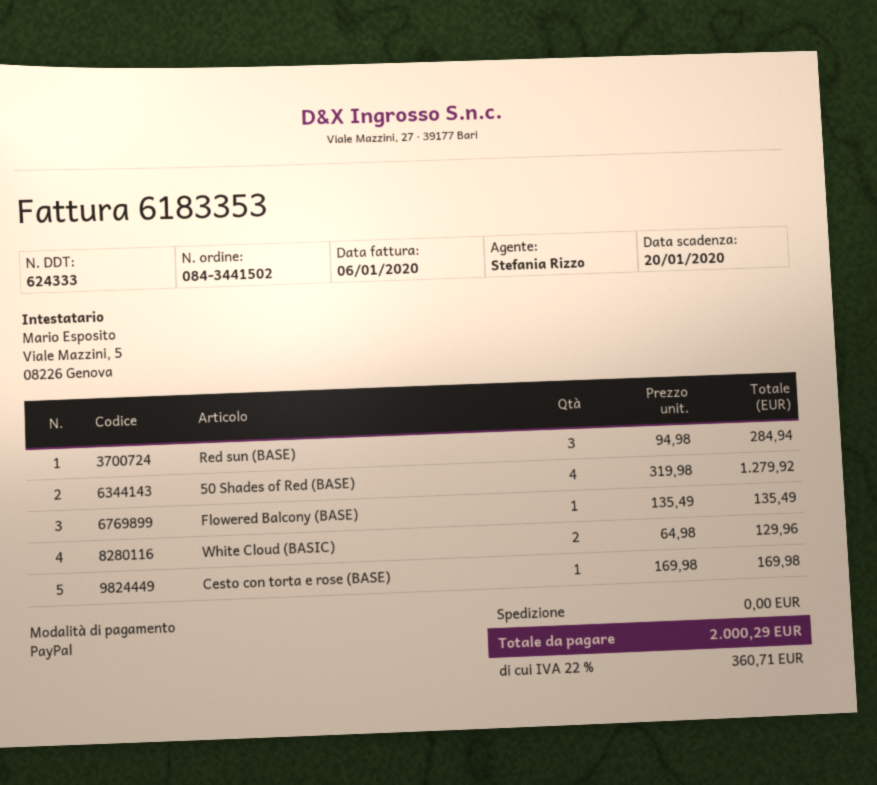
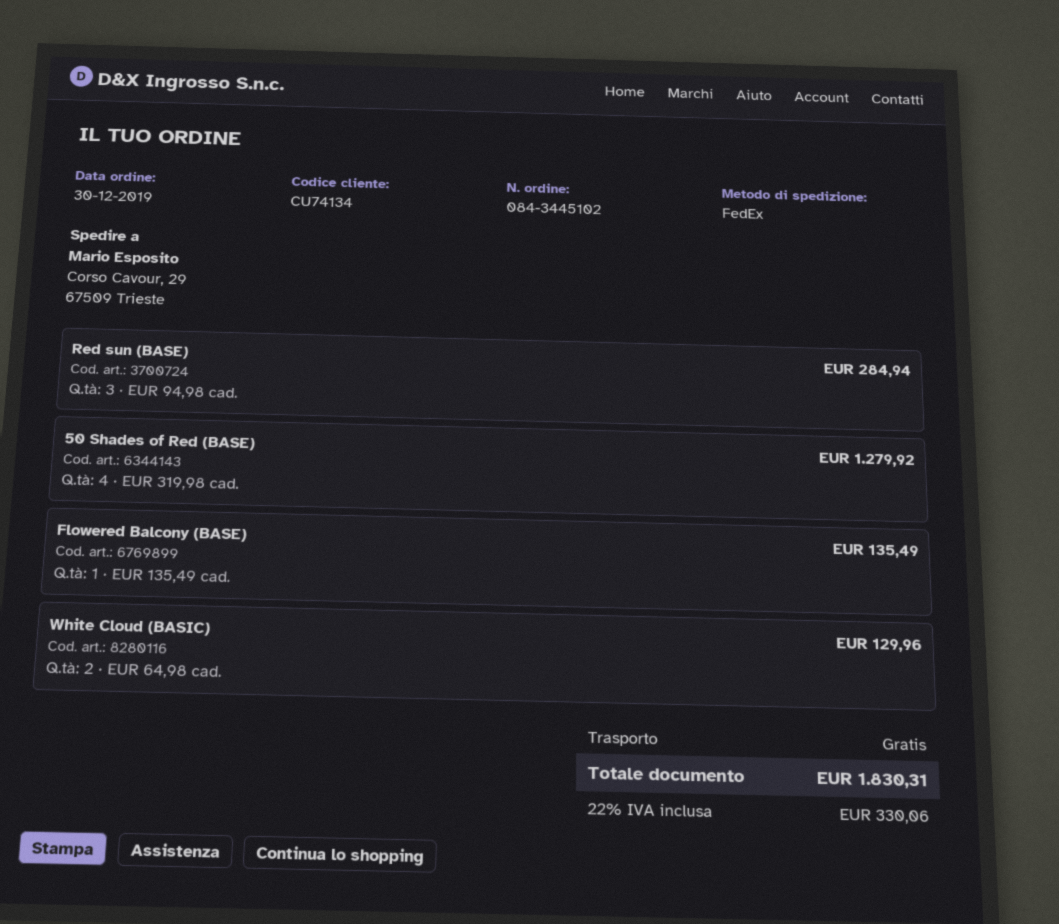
order number: 084-3441502 -> 084-3445102
Cesto con torta e rose (BASE): 1 x 169.98 = 169.98 -> none
tax: 22% = 360.71 -> 22% = 330.06
total: 2000.29 -> 1830.31

